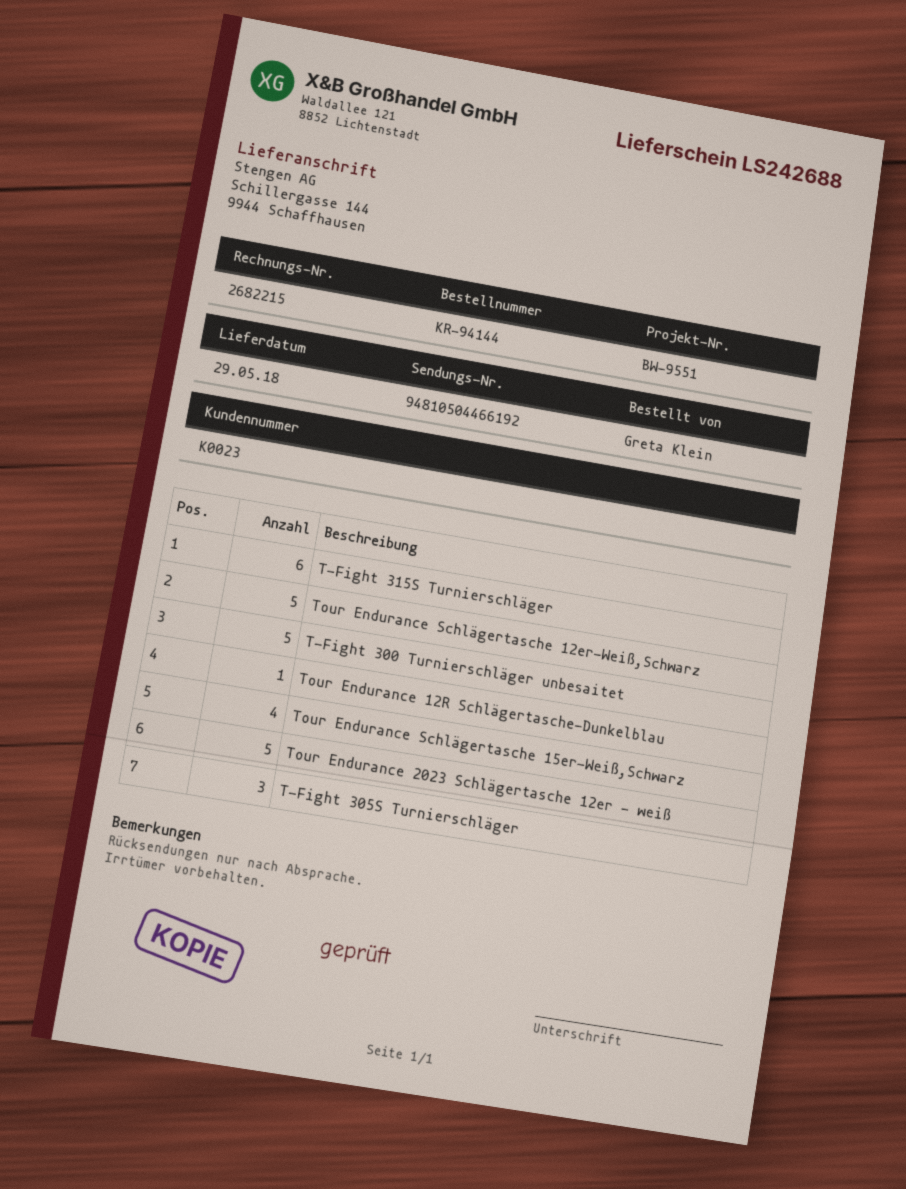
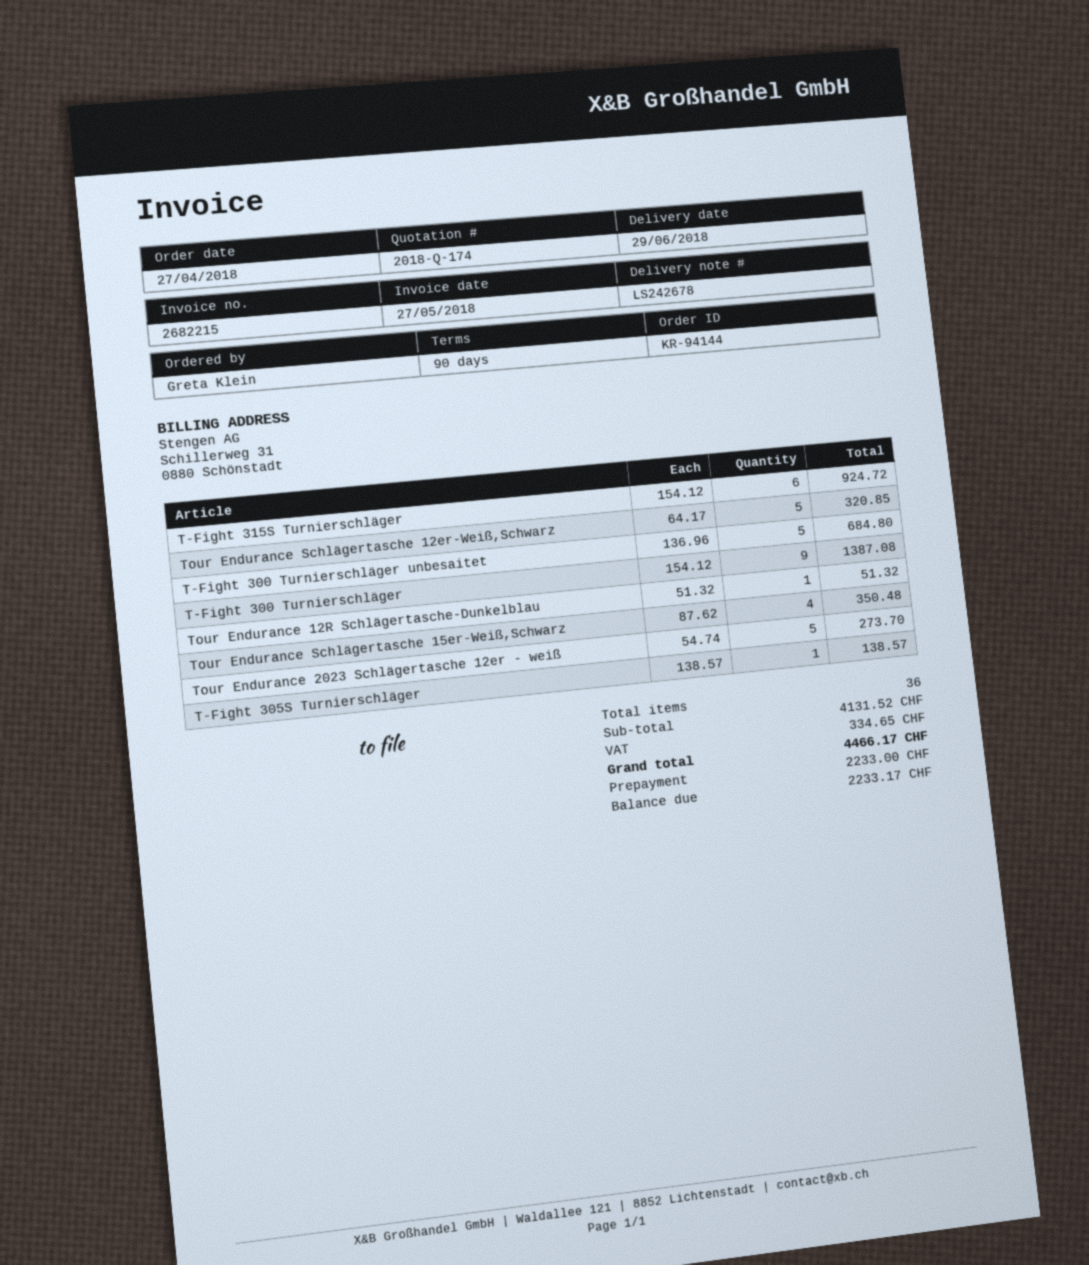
delivery note number: LS242688 -> LS242678
delivery date: 2018-05-29 -> 2018-06-29
T-Fight 305S Turnierschläger: 3 -> 1
T-Fight 300 Turnierschläger: none -> 9

